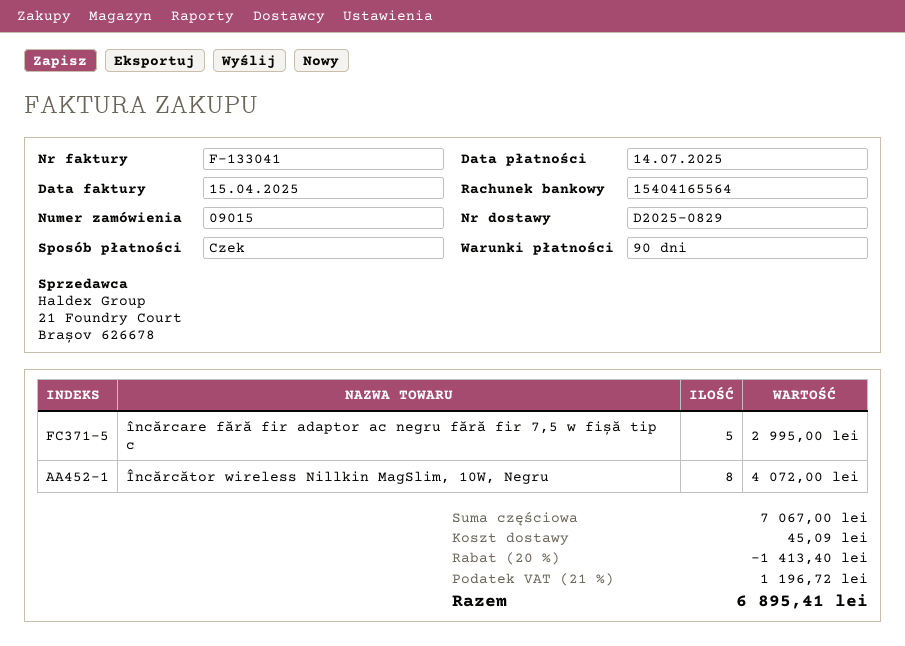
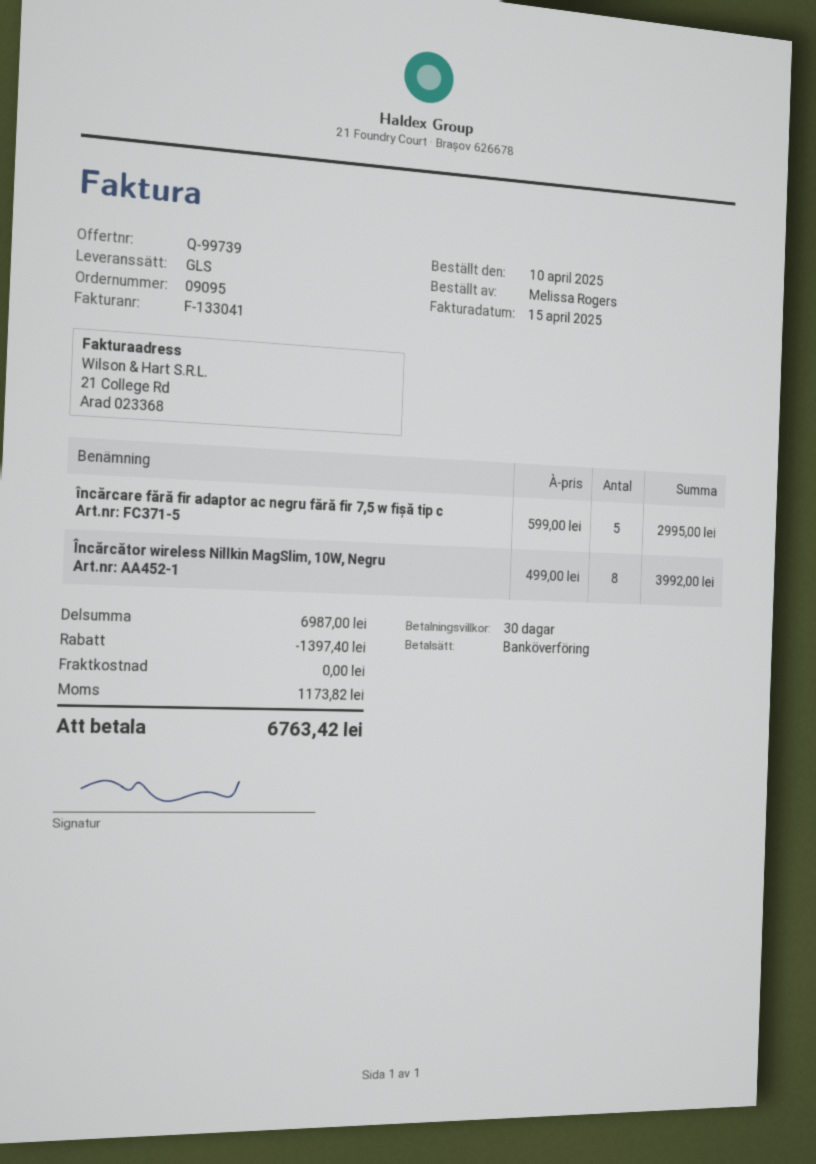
order number: 09015 -> 09095
payment terms: 90 days -> 30 days
payment method: cheque -> bank transfer
Încărcător wireless Nillkin MagSlim, 10W, Negru: 8 for 4072.00 -> 8 for 3992.00
subtotal: 7067.00 -> 6987.00
discount: 1413.40 -> 1397.40
shipping: 45.09 -> 0.00
tax: 1196.72 -> 1173.82
total: 6895.41 -> 6763.42

